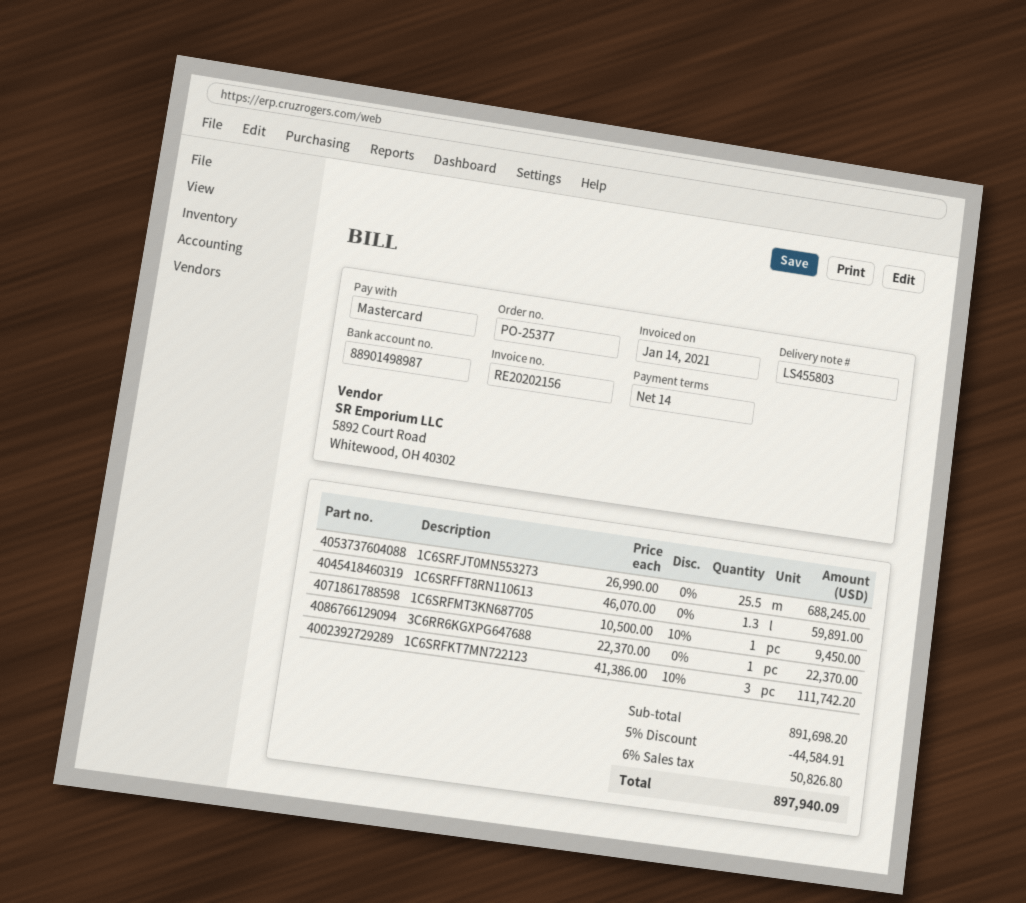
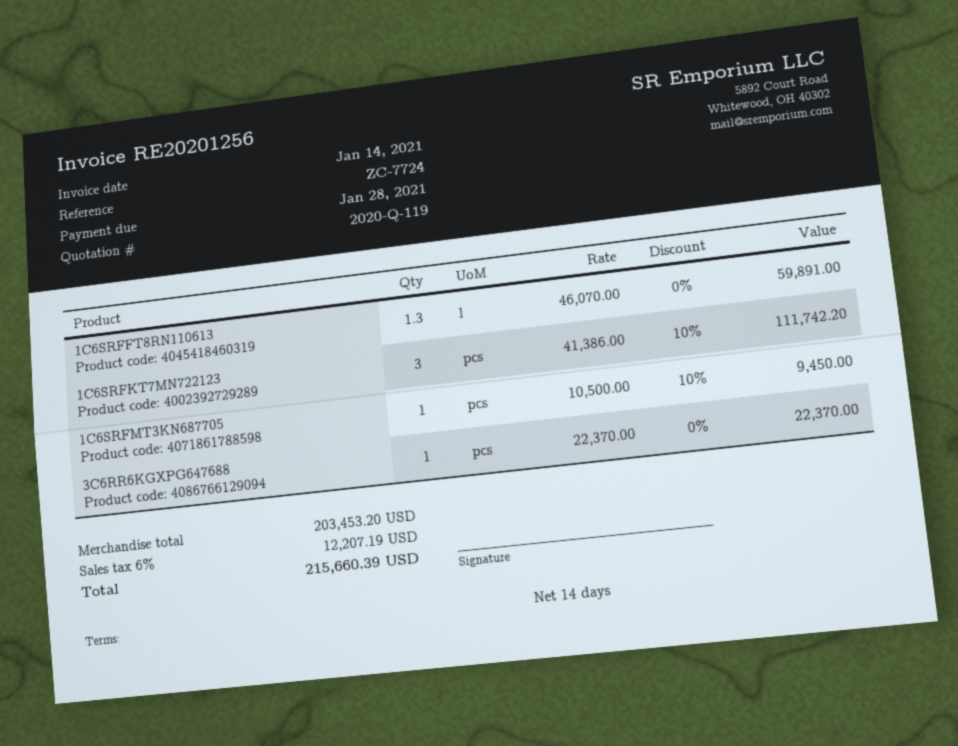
invoice number: RE20202156 -> RE20201256
1C6SRFJT0MN553273: 25.5 x 26990.00 = 688245.00 -> none
subtotal: 891698.20 -> 203453.20
discount: 5% = 44584.91 -> none
tax: 6% = 50826.80 -> 6% = 12207.19
total: 897940.09 -> 215660.39

